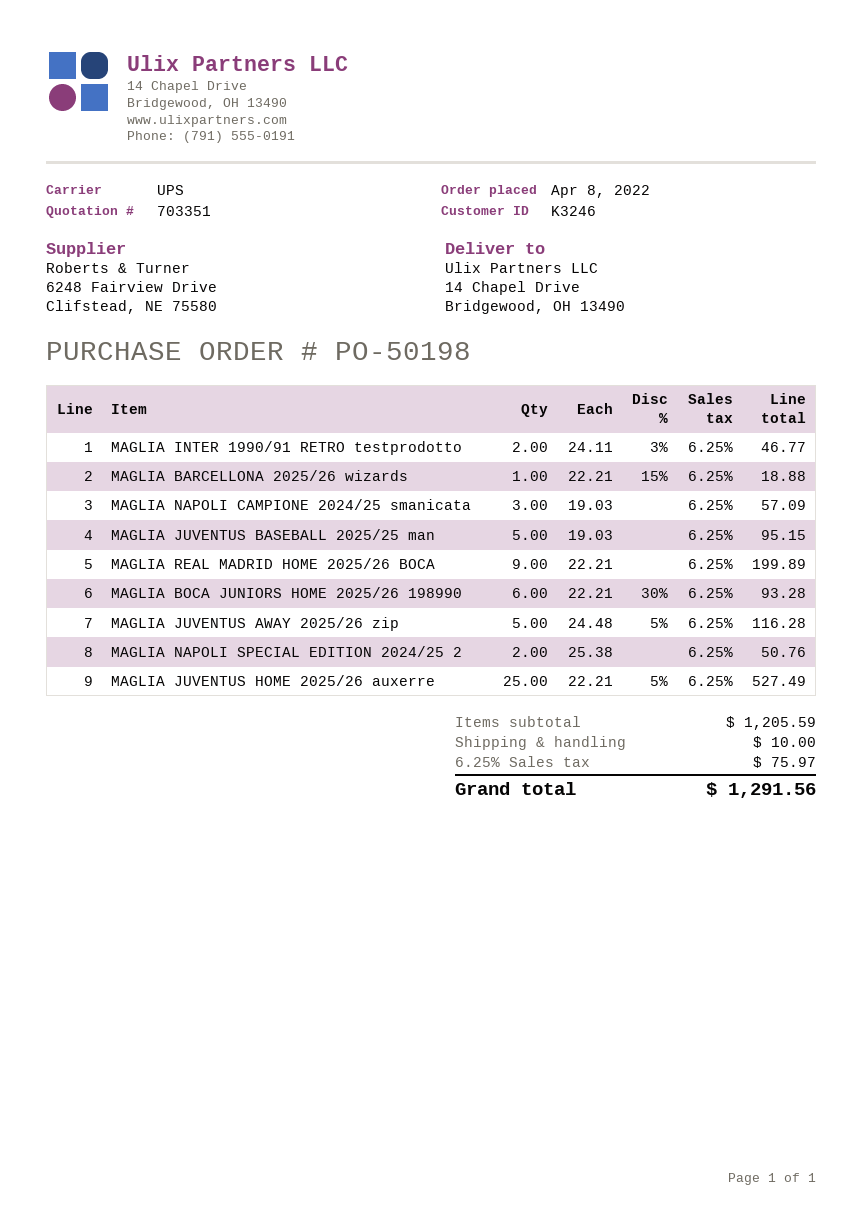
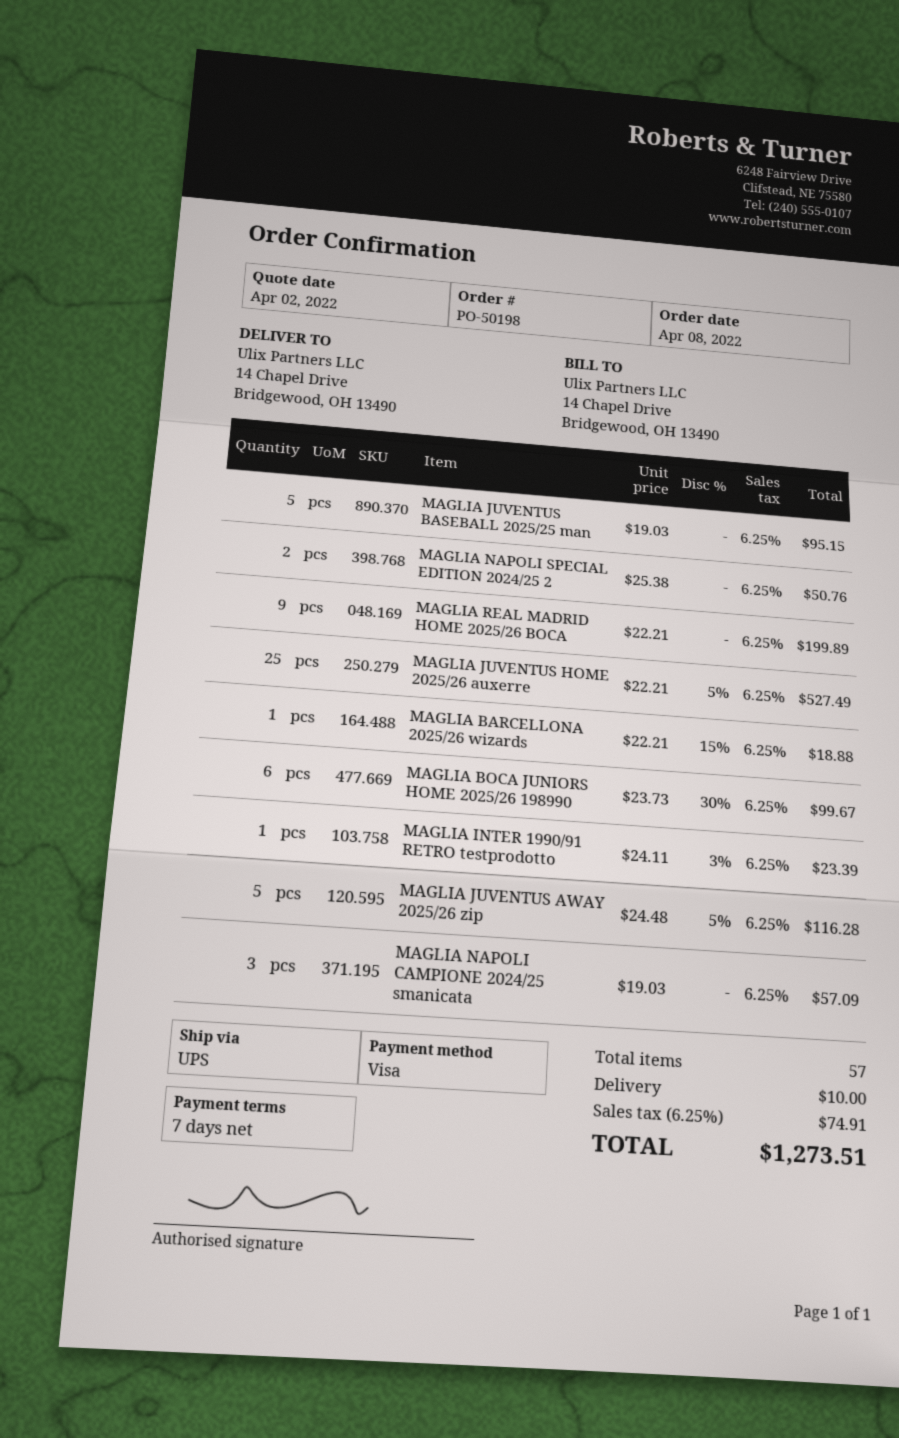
MAGLIA INTER 1990/91 RETRO testprodotto: 2 x 24.11 - 3% = 46.77 -> 1 x 24.11 - 3% = 23.39
MAGLIA BOCA JUNIORS HOME 2025/26 198990: 6 x 22.21 - 30% = 93.28 -> 6 x 23.73 - 30% = 99.67
tax: 6.25% = 75.97 -> 6.25% = 74.91
total: 1291.56 -> 1273.51

